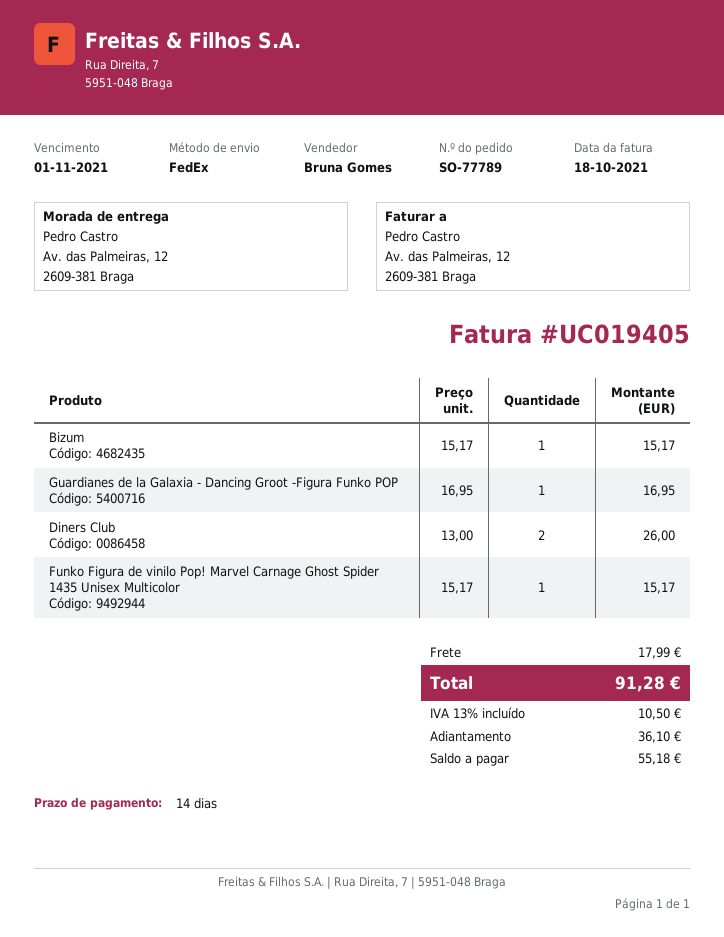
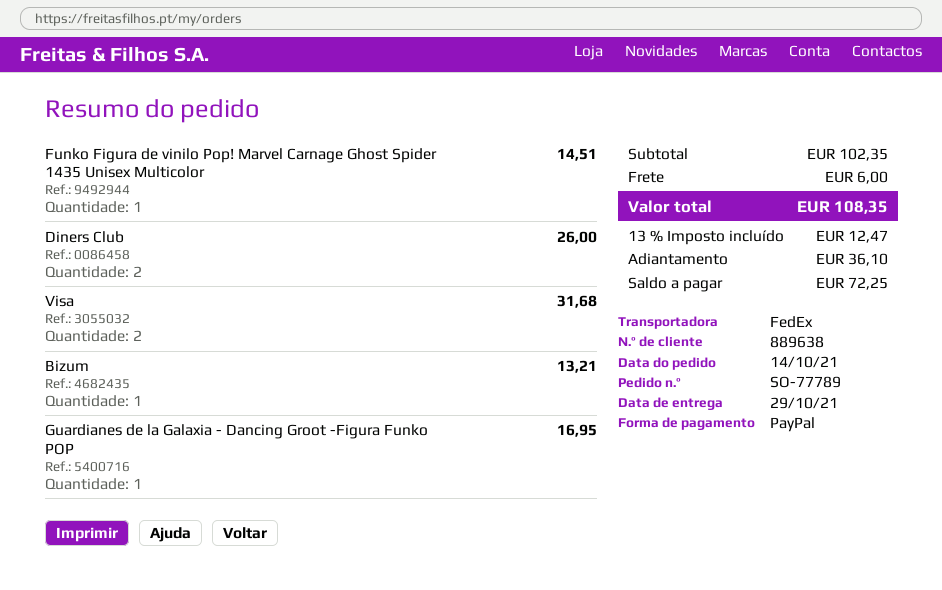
Bizum: 1 for 15.17 -> 1 for 13.21
Funko Figura de vinilo Pop! Marvel Carnage Ghost Spider 1435 Unisex Multicolor: 1 for 15.17 -> 1 for 14.51
Visa: none -> 2 for 31.68
shipping: 17.99 -> 6.00
tax: 13% = 10.50 -> 13% = 12.47
total: 91.28 -> 108.35
balance: 55.18 -> 72.25

